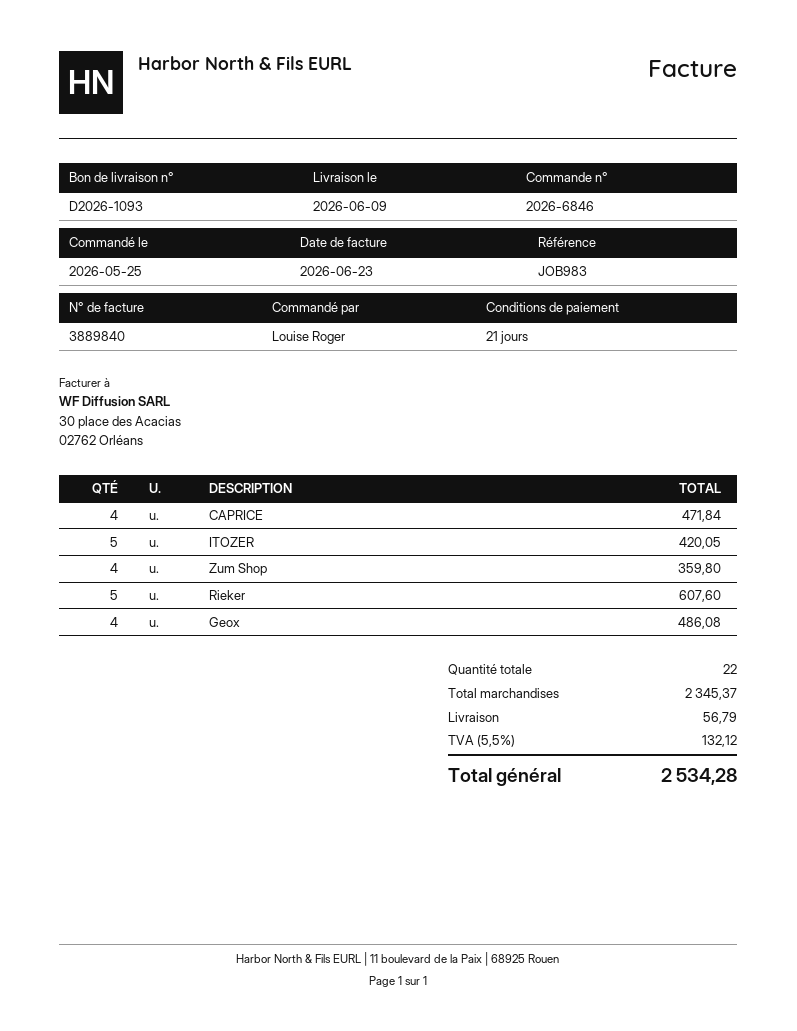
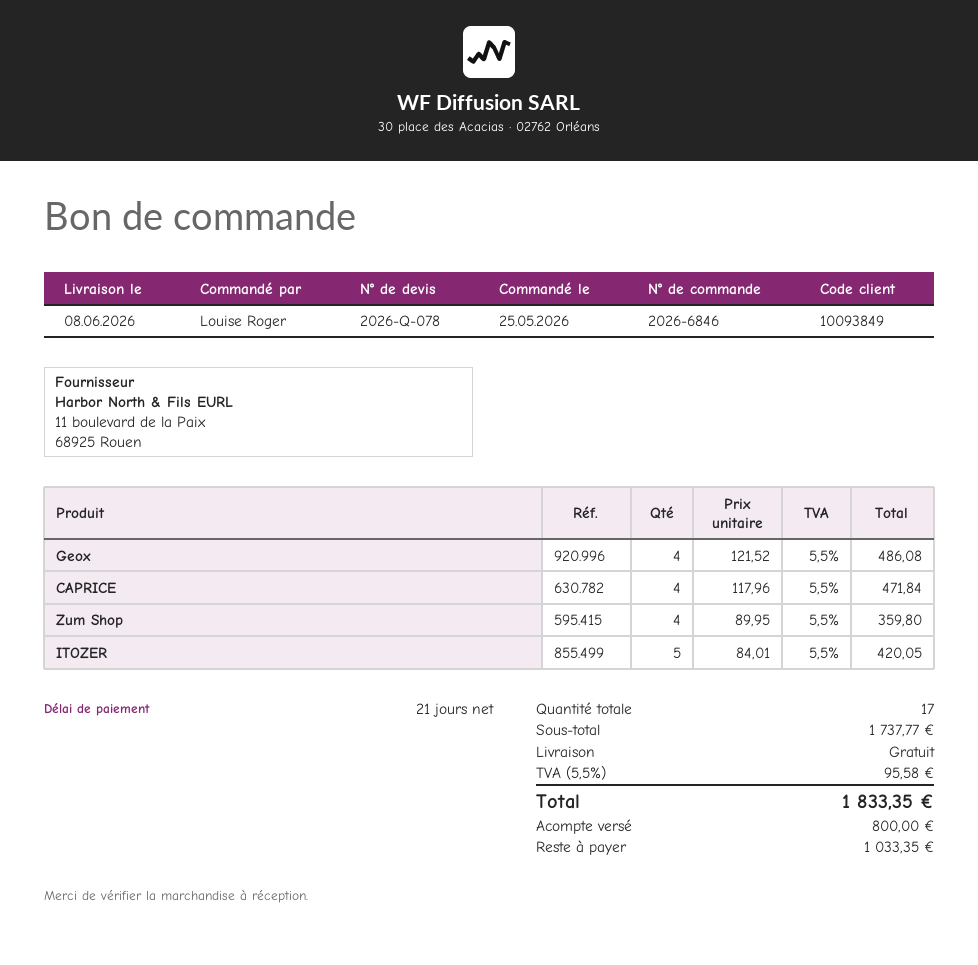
delivery date: 2026-06-09 -> 2026-06-08
Rieker: 5 for 607.60 -> none
total quantity: 22 -> 17
subtotal: 2345.37 -> 1737.77
shipping: 56.79 -> 0.00
tax: 5.5% = 132.12 -> 5.5% = 95.58
total: 2534.28 -> 1833.35

